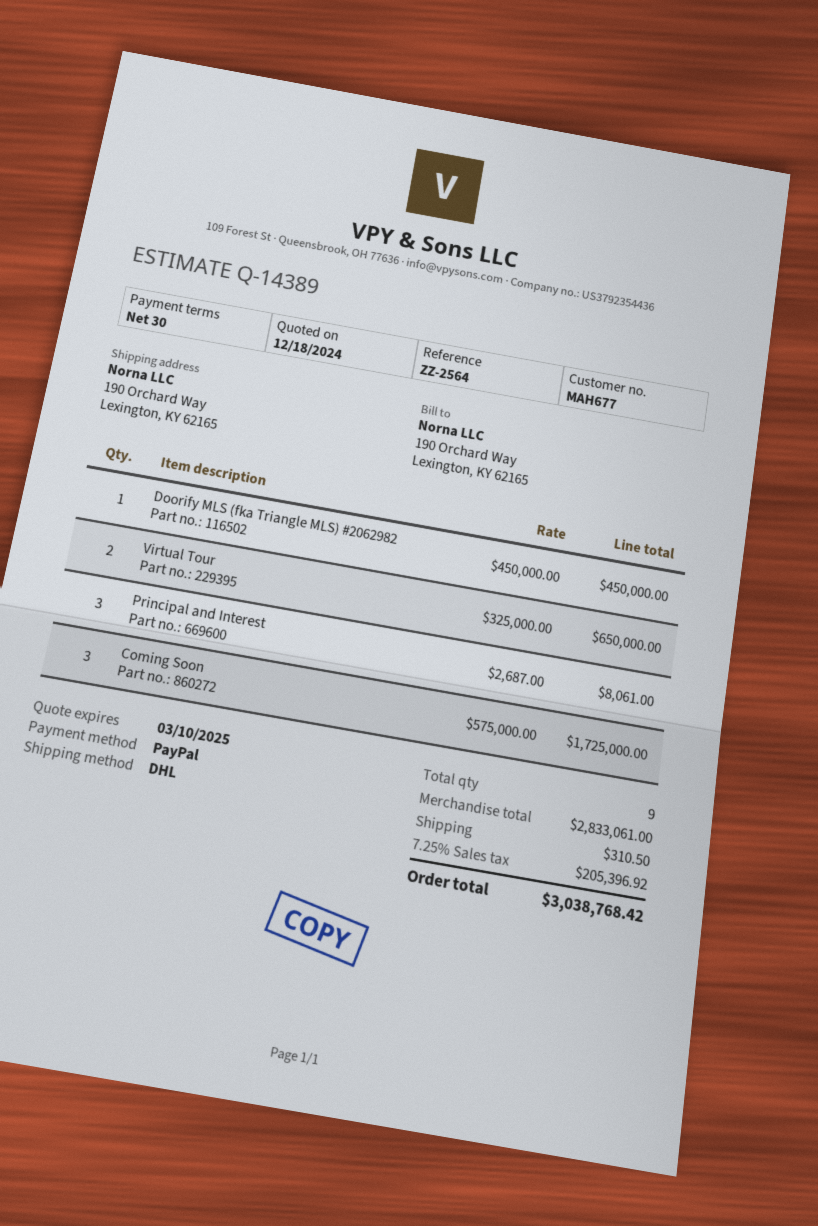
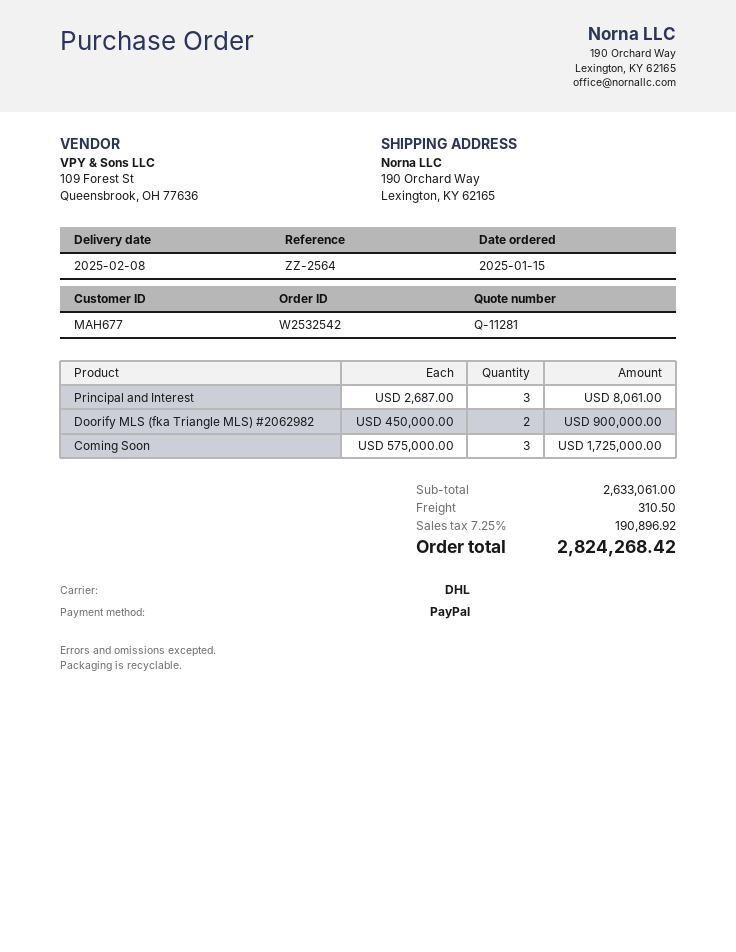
quote number: Q-14389 -> Q-11281
Doorify MLS (fka Triangle MLS) #2062982: 1 x 450000.00 = 450000.00 -> 2 x 450000.00 = 900000.00
Virtual Tour: 2 x 325000.00 = 650000.00 -> none
subtotal: 2833061.00 -> 2633061.00
tax: 7.25% = 205396.92 -> 7.25% = 190896.92
total: 3038768.42 -> 2824268.42

